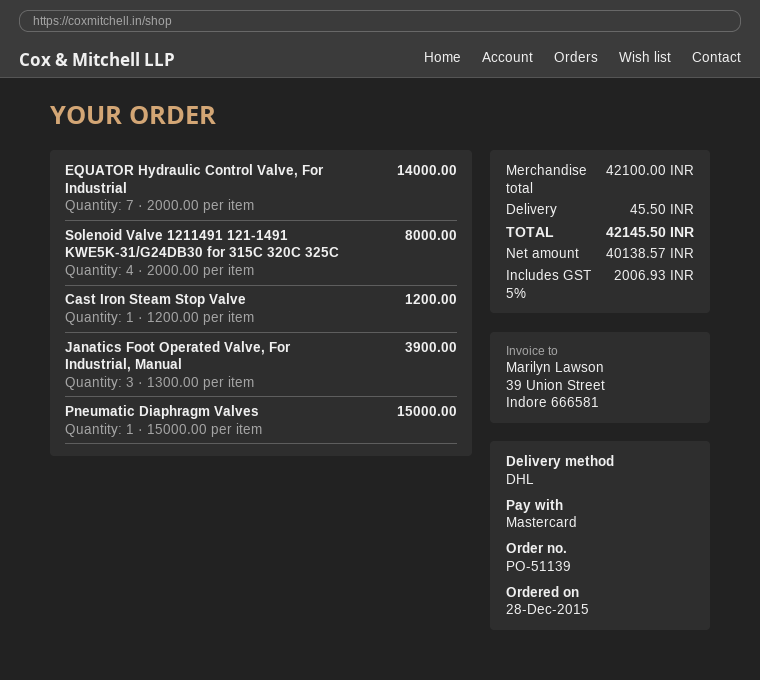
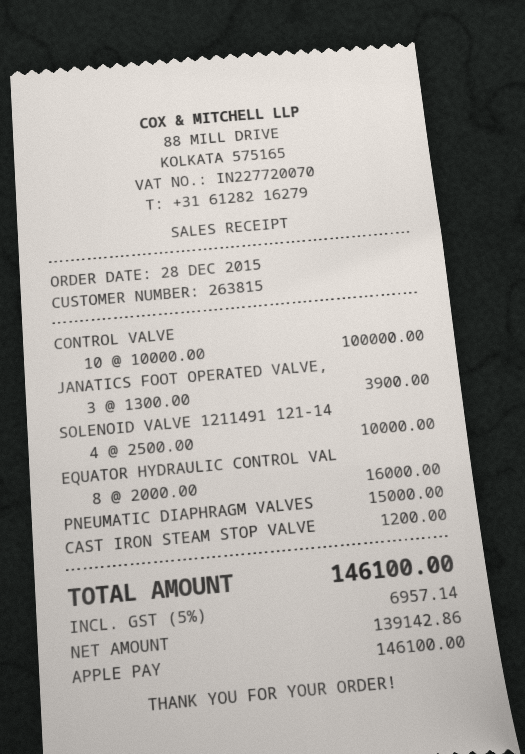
payment method: Mastercard -> Apple Pay
EQUATOR Hydraulic Control Valve, For Industrial: 7 x 2000.00 = 14000.00 -> 8 x 2000.00 = 16000.00
Solenoid Valve 1211491 121-1491 KWE5K-31/G24DB30 for 315C 320C 325C: 4 x 2000.00 = 8000.00 -> 4 x 2500.00 = 10000.00
CONTROL VALVE: none -> 10 x 10000.00 = 100000.00
shipping: 45.50 -> none
net: 40138.57 -> 139142.86
tax: 5% = 2006.93 -> 5% = 6957.14
total: 42145.50 -> 146100.00

